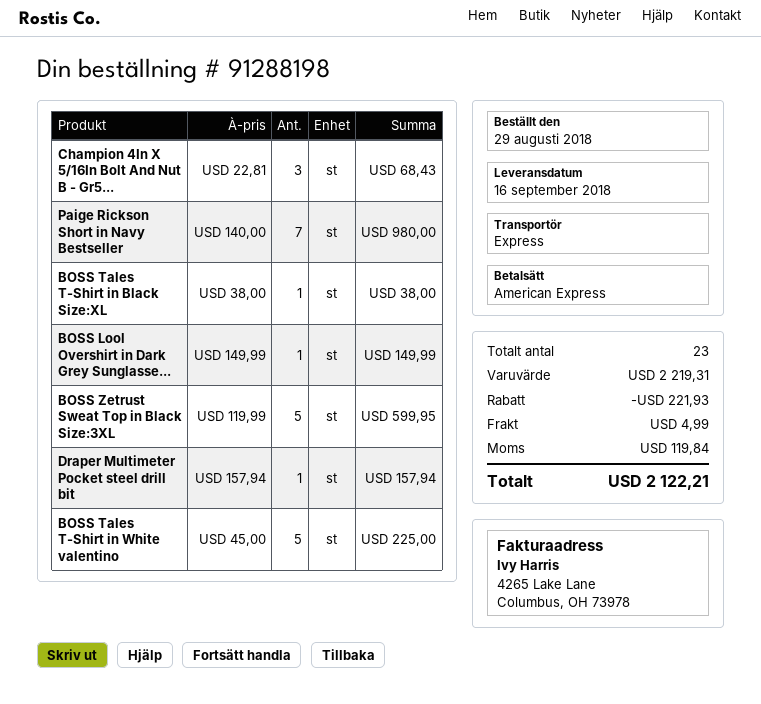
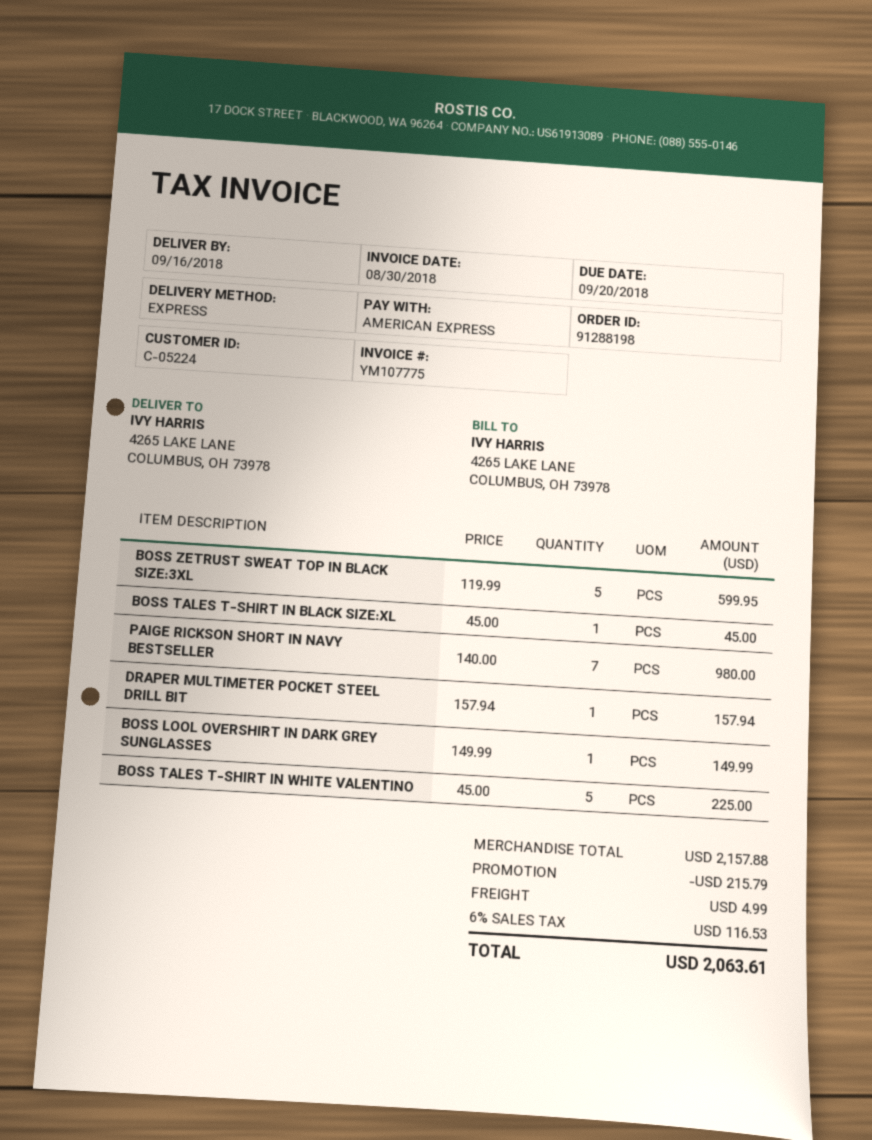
Champion 4In X 5/16In Bolt And Nut B - Gr5...: 3 x 22.81 = 68.43 -> none
BOSS Tales T-Shirt in Black Size:XL: 1 x 38.00 = 38.00 -> 1 x 45.00 = 45.00
subtotal: 2219.31 -> 2157.88
discount: 221.93 -> 215.79
tax: 119.84 -> 116.53
total: 2122.21 -> 2063.61

